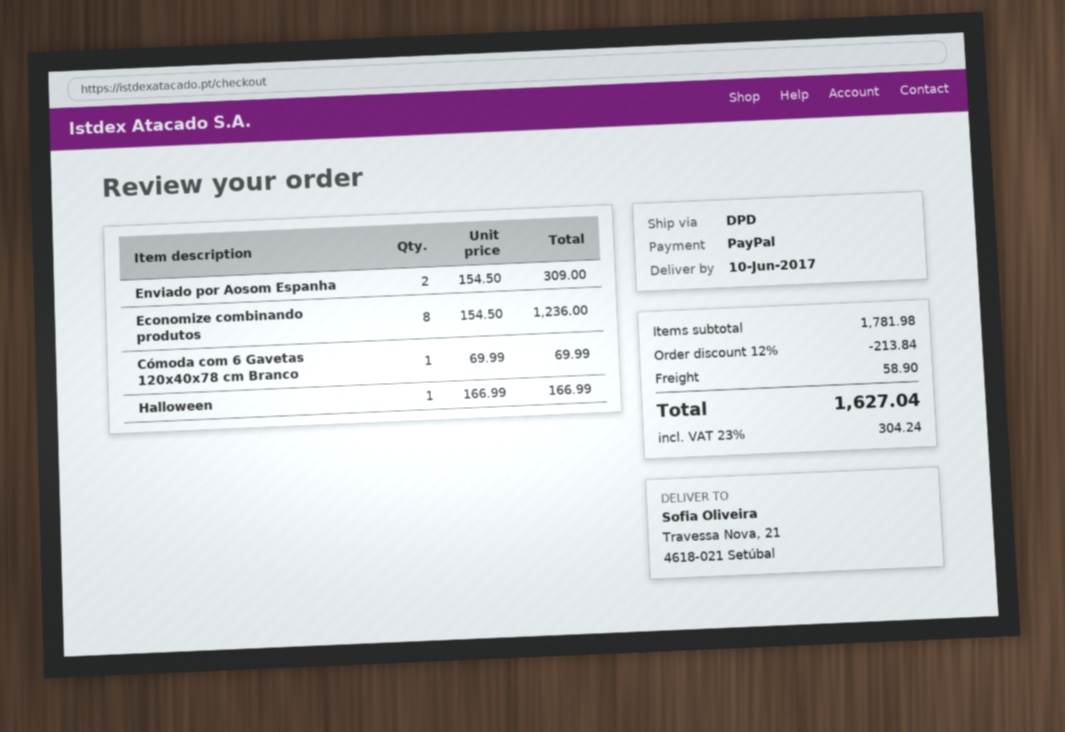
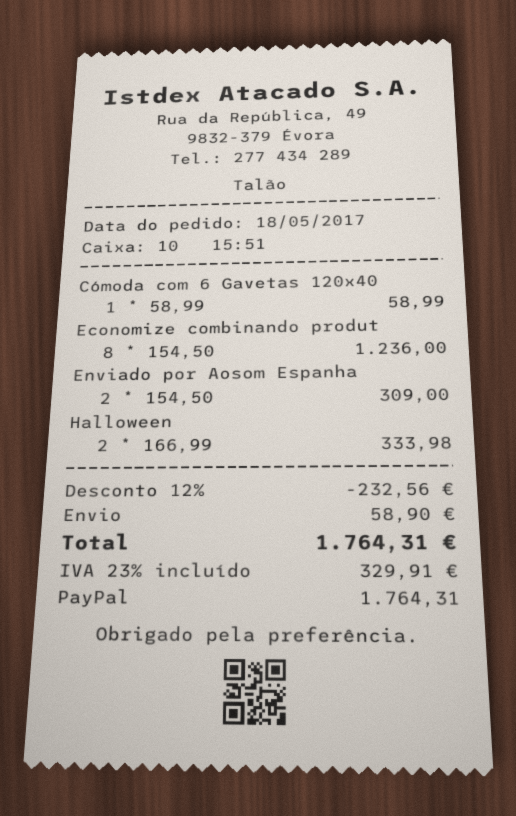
Cómoda com 6 Gavetas 120x40x78 cm Branco: 1 x 69.99 = 69.99 -> 1 x 58.99 = 58.99
Halloween: 1 x 166.99 = 166.99 -> 2 x 166.99 = 333.98
discount: 12% = 213.84 -> 12% = 232.56
tax: 23% = 304.24 -> 23% = 329.91
total: 1627.04 -> 1764.31

